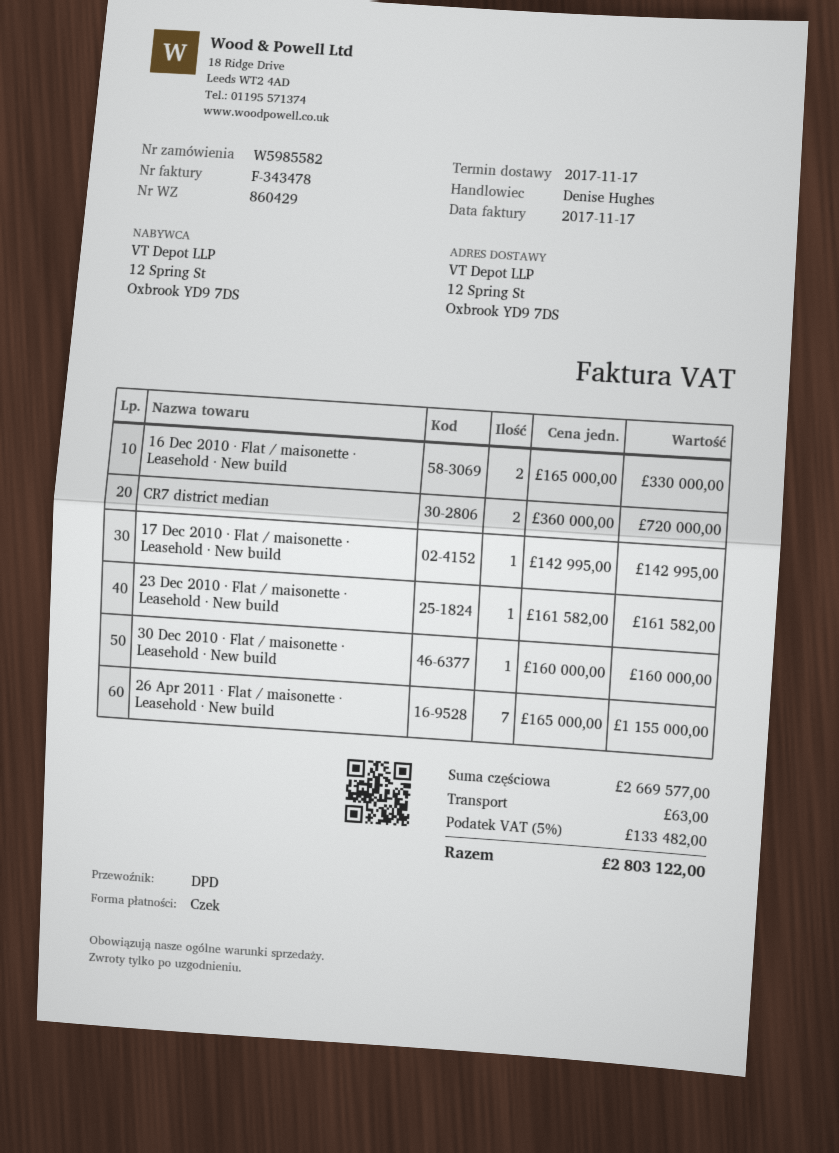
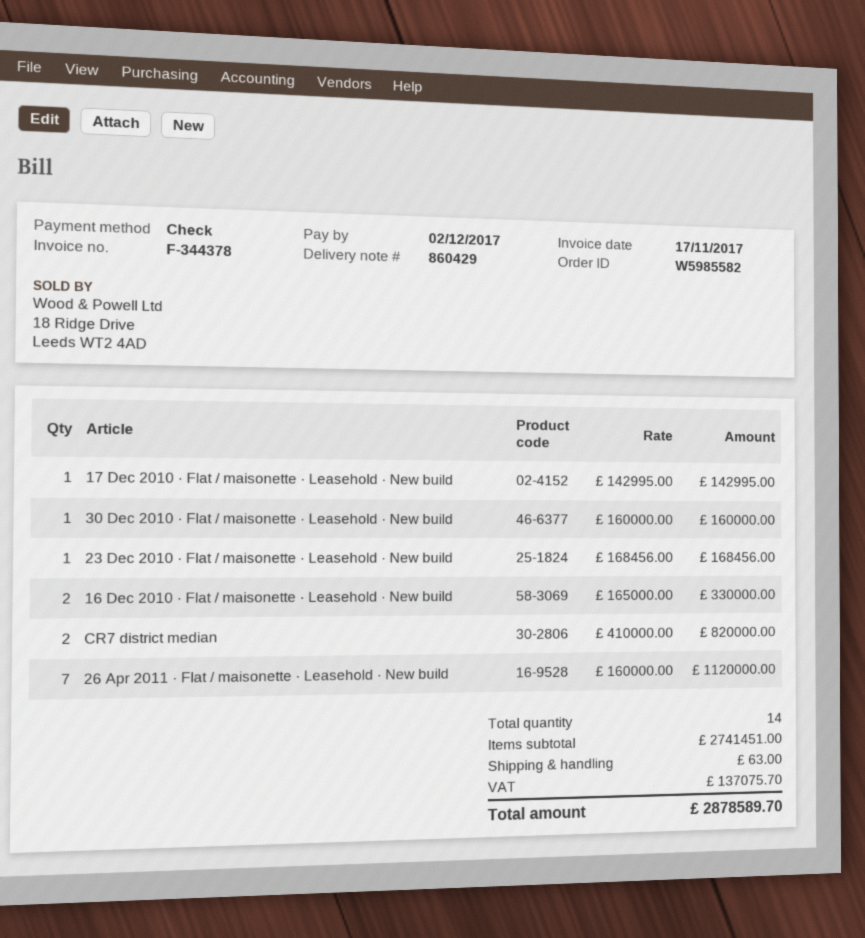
invoice number: F-343478 -> F-344378
CR7 district median: 2 x 360000.00 = 720000.00 -> 2 x 410000.00 = 820000.00
23 Dec 2010 · Flat / maisonette · Leasehold · New build: 1 x 161582.00 = 161582.00 -> 1 x 168456.00 = 168456.00
26 Apr 2011 · Flat / maisonette · Leasehold · New build: 7 x 165000.00 = 1155000.00 -> 7 x 160000.00 = 1120000.00
subtotal: 2669577.00 -> 2741451.00
tax: 133482.00 -> 137075.70
total: 2803122.00 -> 2878589.70

